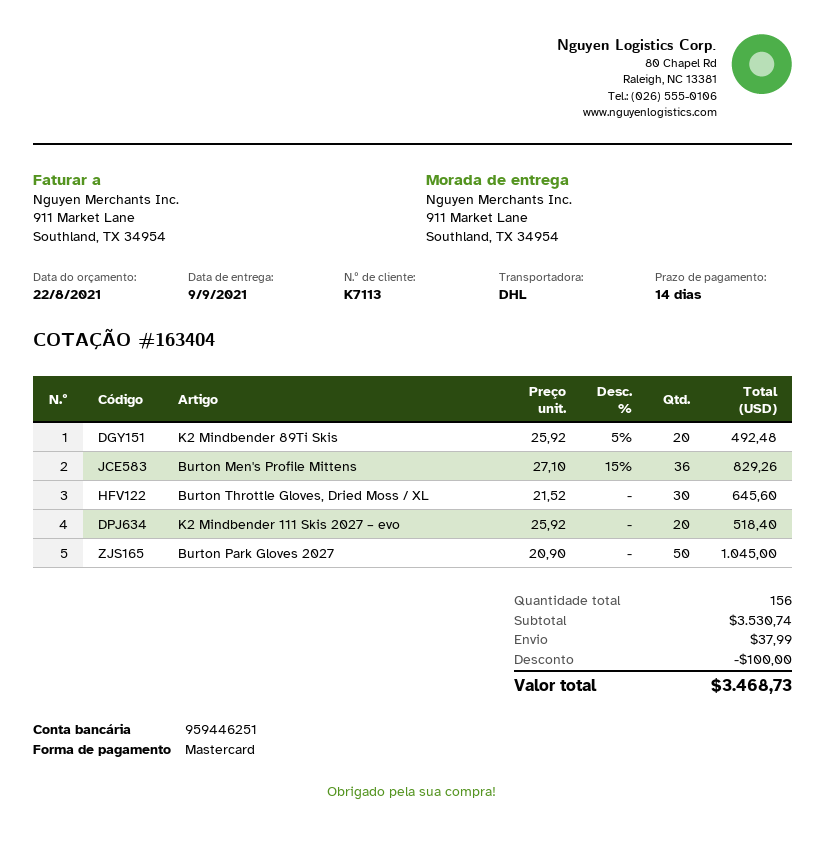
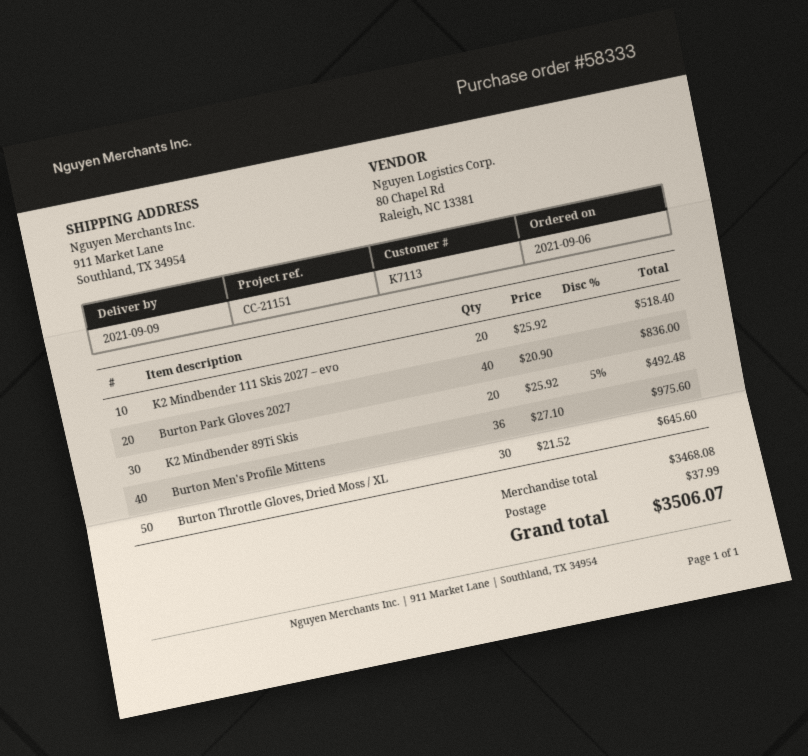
Burton Men's Profile Mittens: 36 x 27.10 - 15% = 829.26 -> 36 x 27.10 = 975.60
Burton Park Gloves 2027: 50 x 20.90 = 1045.00 -> 40 x 20.90 = 836.00
subtotal: 3530.74 -> 3468.08
discount: 100.00 -> none
total: 3468.73 -> 3506.07

